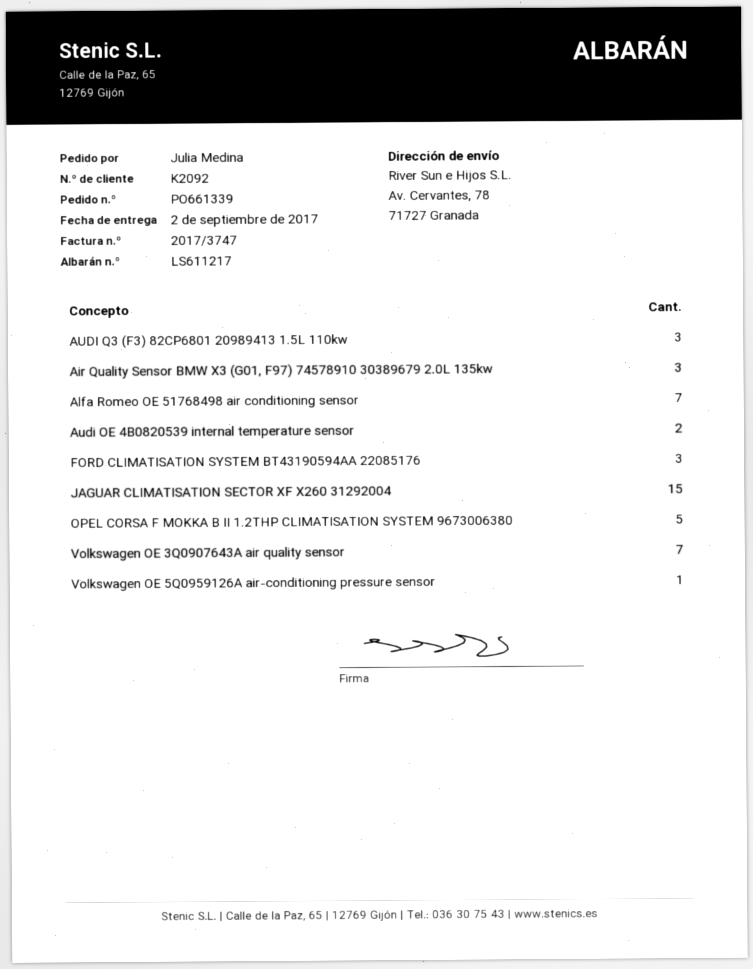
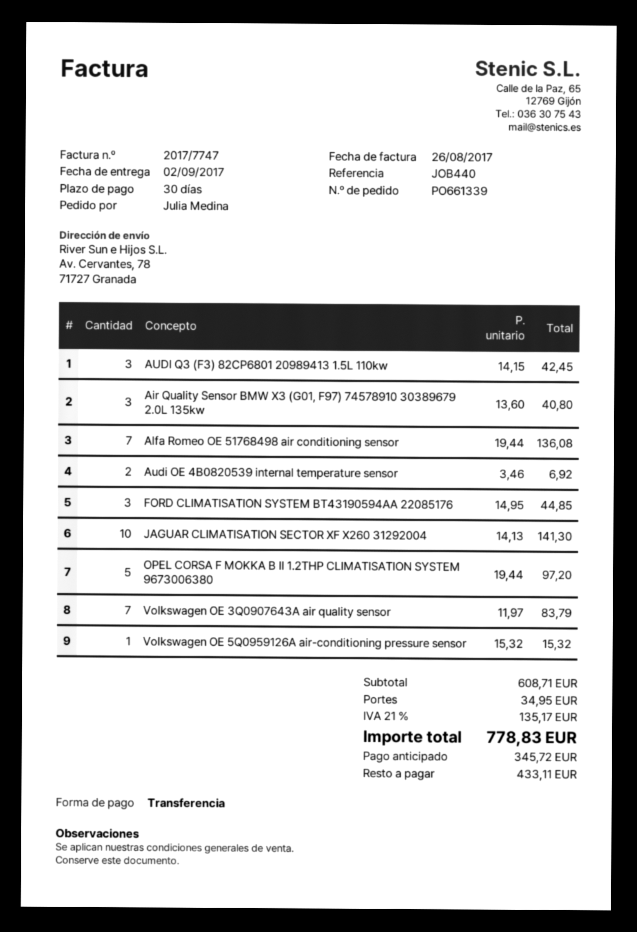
invoice number: 2017/3747 -> 2017/7747
JAGUAR CLIMATISATION SECTOR XF X260 31292004: 15 -> 10

